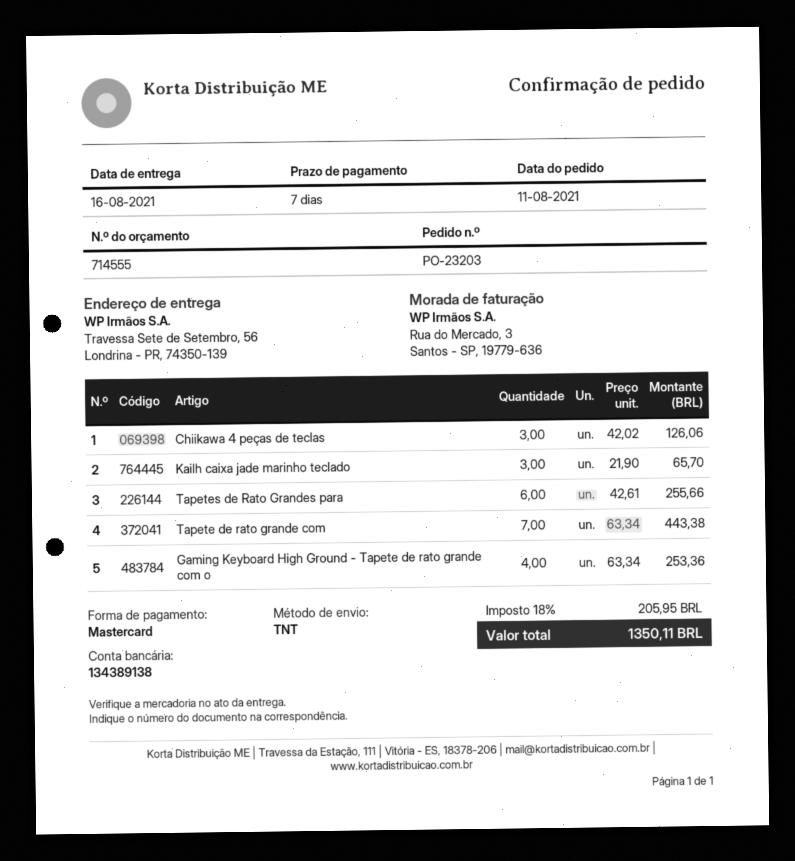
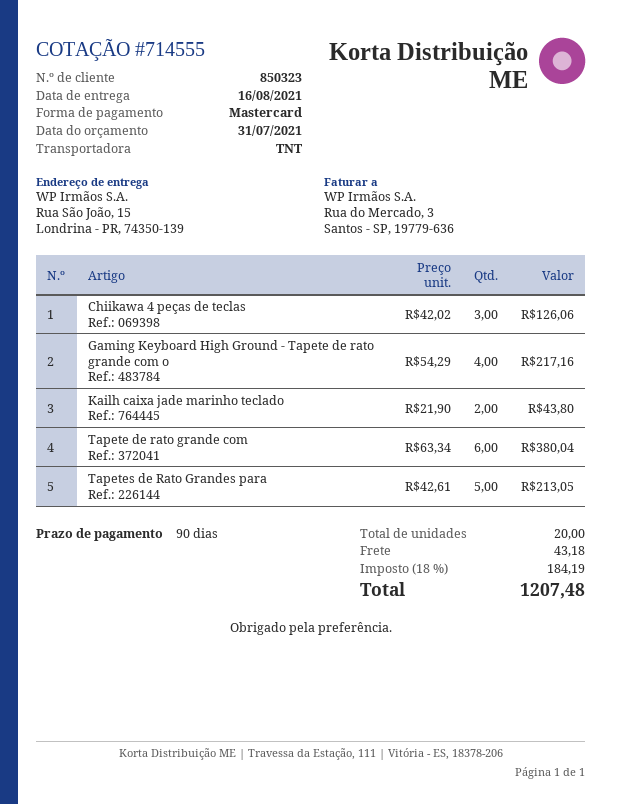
payment terms: 7 days -> 90 days
ship to: Travessa Sete de Setembro, 56, Londrina - PR, 74350-139 -> Rua São João, 15, Londrina - PR, 74350-139
Kailh caixa jade marinho teclado: 3 x 21.90 = 65.70 -> 2 x 21.90 = 43.80
Tapetes de Rato Grandes para: 6 x 42.61 = 255.66 -> 5 x 42.61 = 213.05
Tapete de rato grande com: 7 x 63.34 = 443.38 -> 6 x 63.34 = 380.04
Gaming Keyboard High Ground - Tapete de rato grande com o: 4 x 63.34 = 253.36 -> 4 x 54.29 = 217.16
shipping: none -> 43.18
tax: 18% = 205.95 -> 18% = 184.19
total: 1350.11 -> 1207.48

